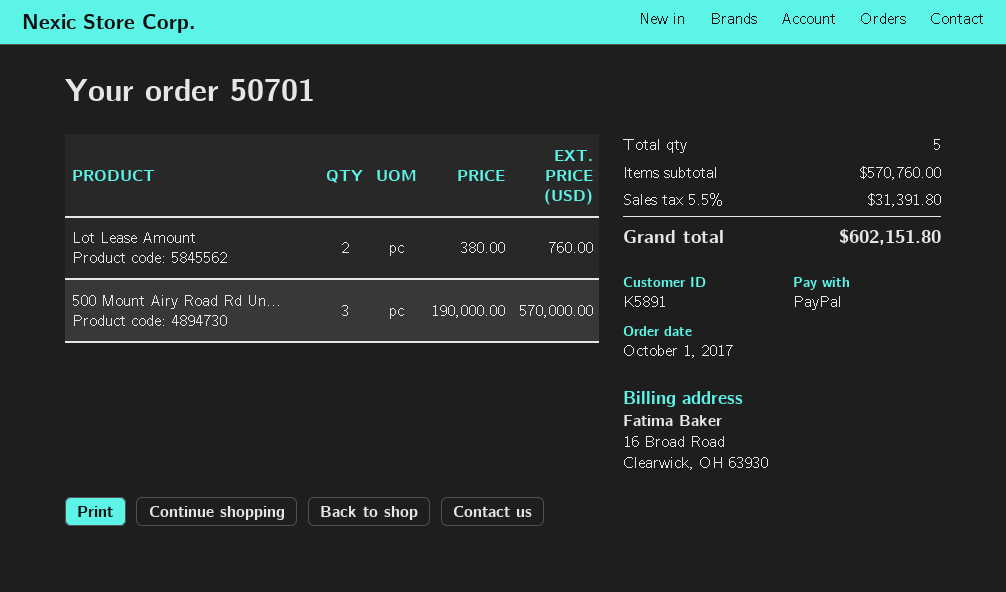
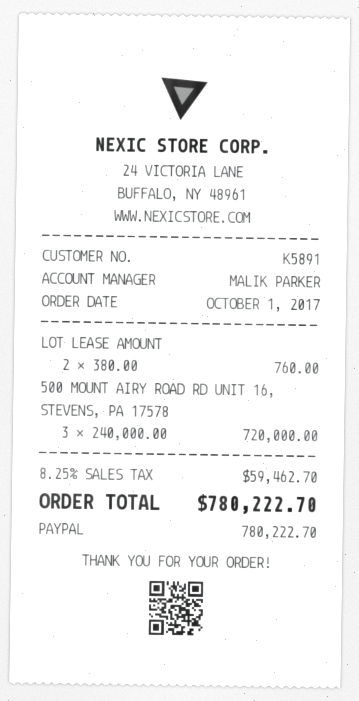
500 Mount Airy Road Rd Un...: 3 x 190000.00 = 570000.00 -> 3 x 240000.00 = 720000.00
tax: 5.5% = 31391.80 -> 8.25% = 59462.70
total: 602151.80 -> 780222.70

